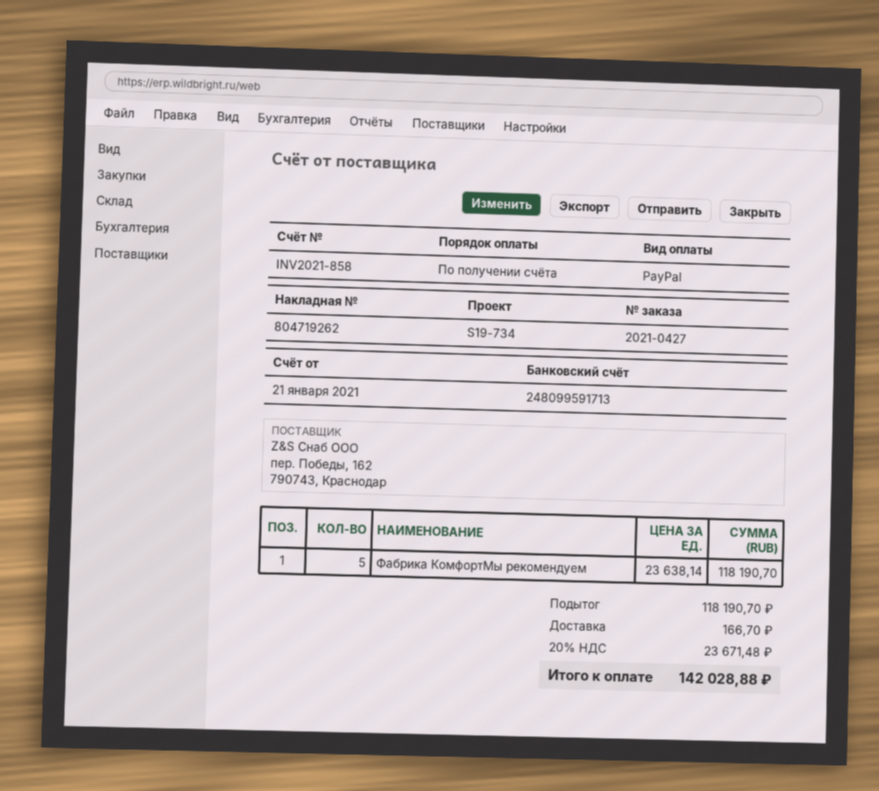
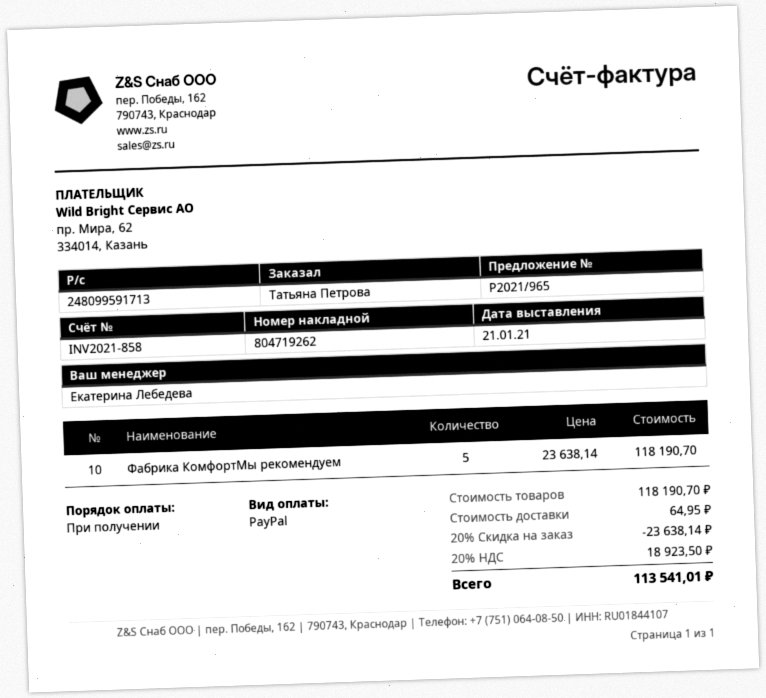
discount: none -> 20% = 23638.14
shipping: 166.70 -> 64.95
tax: 20% = 23671.48 -> 20% = 18923.50
total: 142028.88 -> 113541.01

